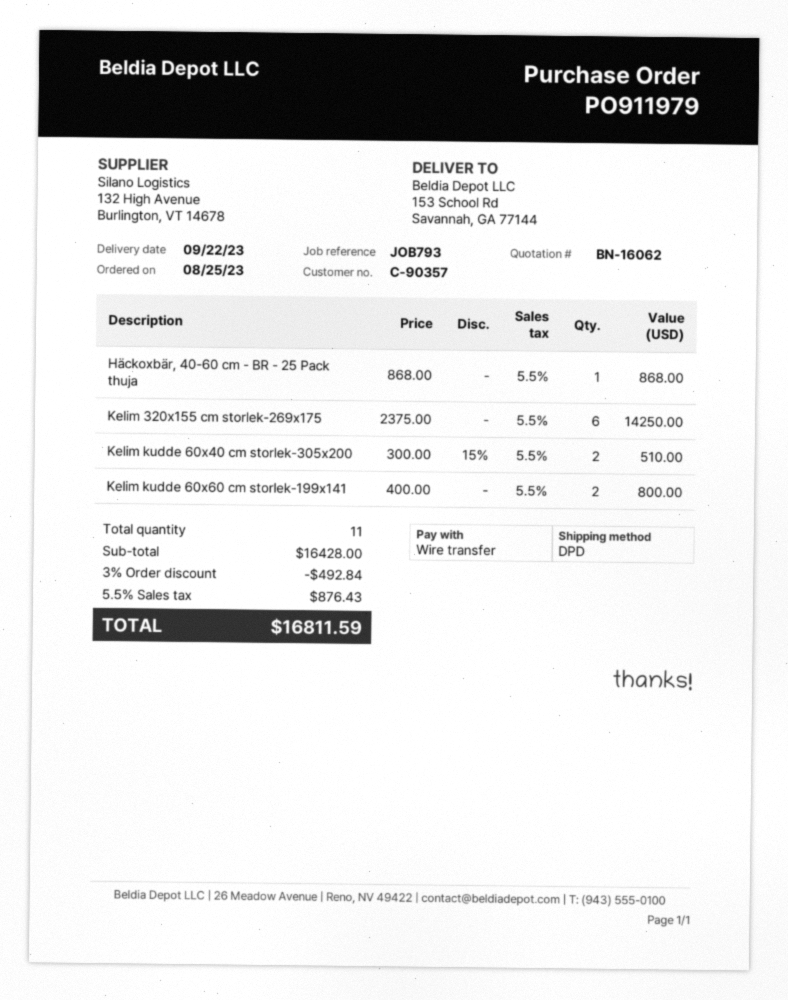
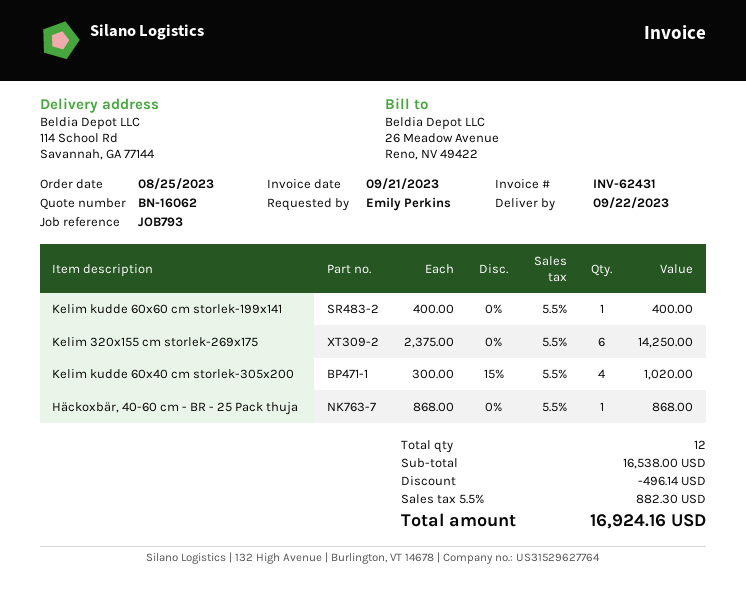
ship to: 153 School Rd, Savannah, GA 77144 -> 114 School Rd, Savannah, GA 77144
Kelim kudde 60x40 cm storlek-305x200: 2 x 300.00 - 15% = 510.00 -> 4 x 300.00 - 15% = 1020.00
Kelim kudde 60x60 cm storlek-199x141: 2 x 400.00 = 800.00 -> 1 x 400.00 = 400.00
total quantity: 11 -> 12
subtotal: 16428.00 -> 16538.00
discount: 492.84 -> 496.14
tax: 5.5% = 876.43 -> 5.5% = 882.30
total: 16811.59 -> 16924.16

